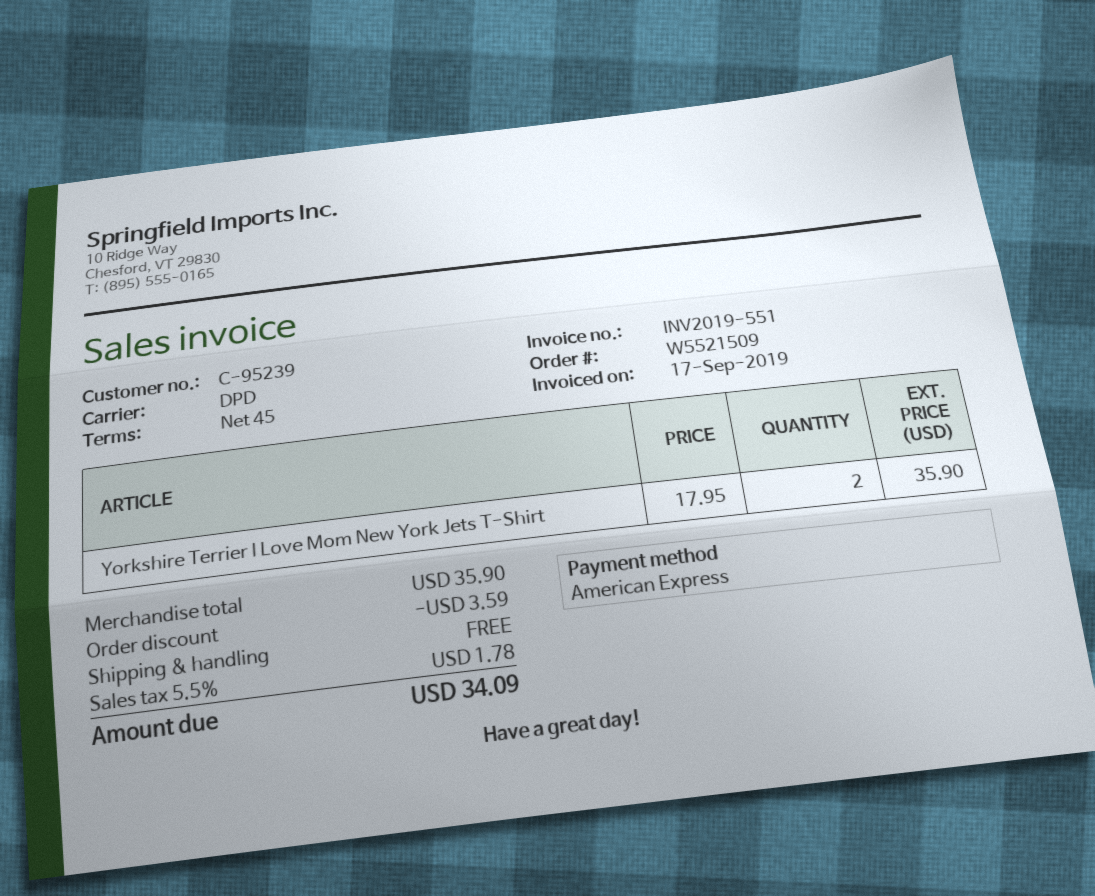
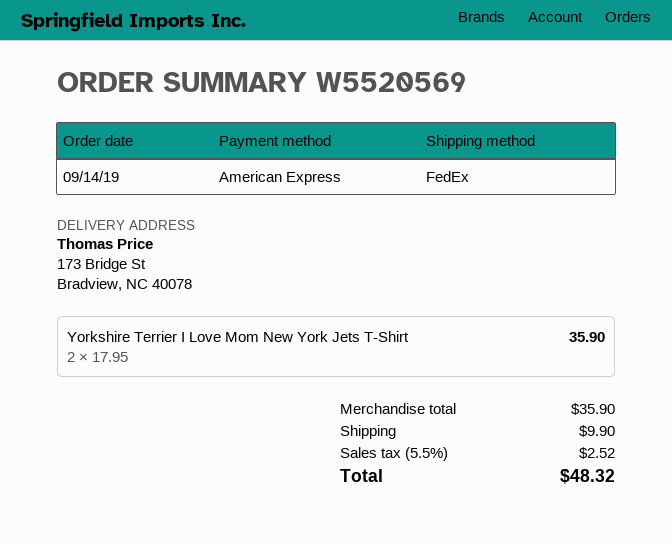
order number: W5521509 -> W5520569
shipping method: DPD -> FedEx
discount: 3.59 -> none
shipping: 0.00 -> 9.90
tax: 5.5% = 1.78 -> 5.5% = 2.52
total: 34.09 -> 48.32

